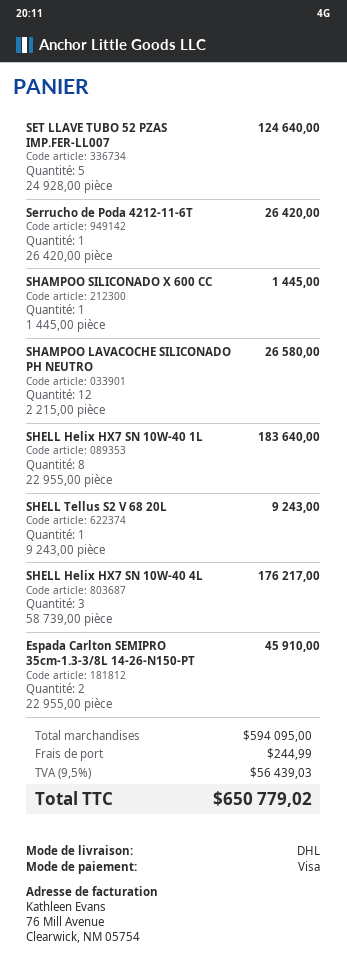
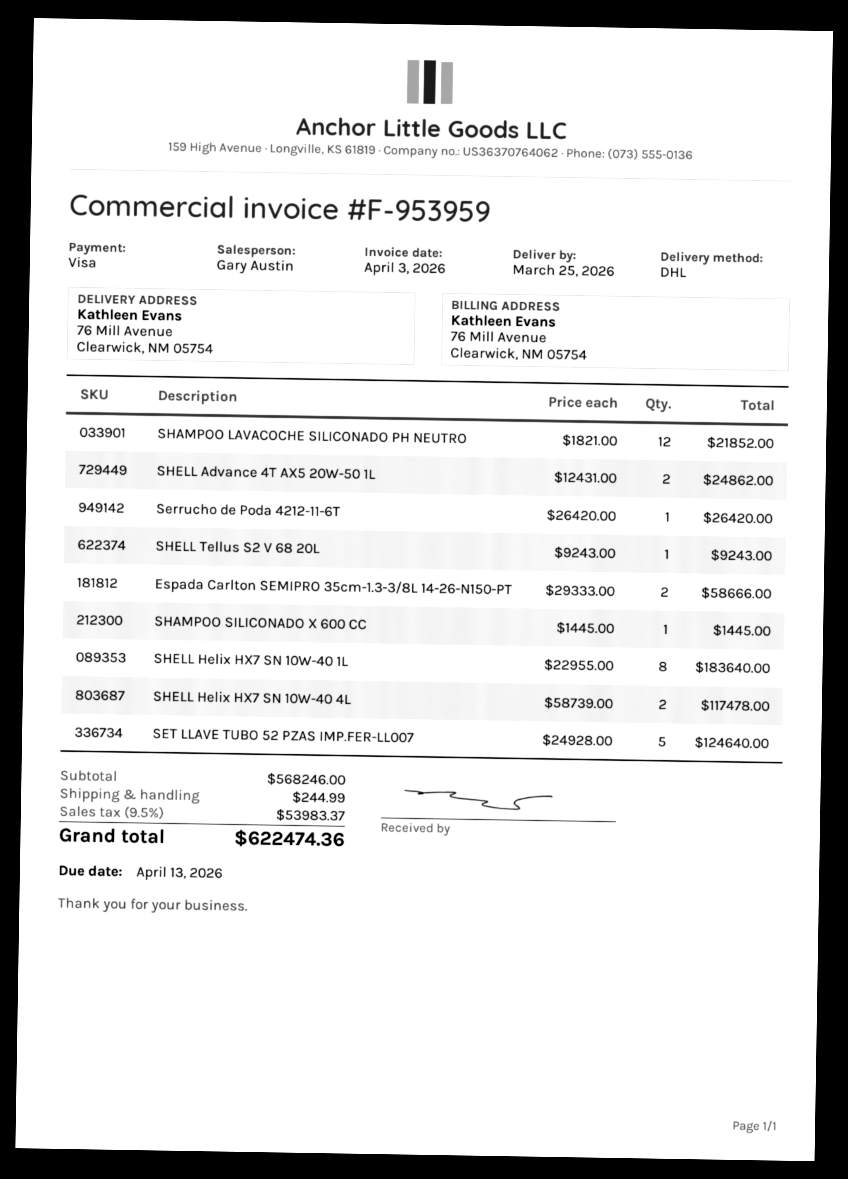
SHAMPOO LAVACOCHE SILICONADO PH NEUTRO: 12 x 2215.00 = 26580.00 -> 12 x 1821.00 = 21852.00
SHELL Helix HX7 SN 10W-40 4L: 3 x 58739.00 = 176217.00 -> 2 x 58739.00 = 117478.00
Espada Carlton SEMIPRO 35cm-1.3-3/8L 14-26-N150-PT: 2 x 22955.00 = 45910.00 -> 2 x 29333.00 = 58666.00
SHELL Advance 4T AX5 20W-50 1L: none -> 2 x 12431.00 = 24862.00
subtotal: 594095.00 -> 568246.00
tax: 9.5% = 56439.03 -> 9.5% = 53983.37
total: 650779.02 -> 622474.36

